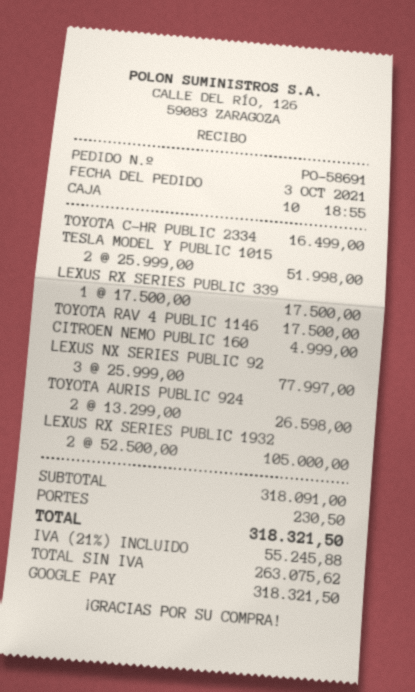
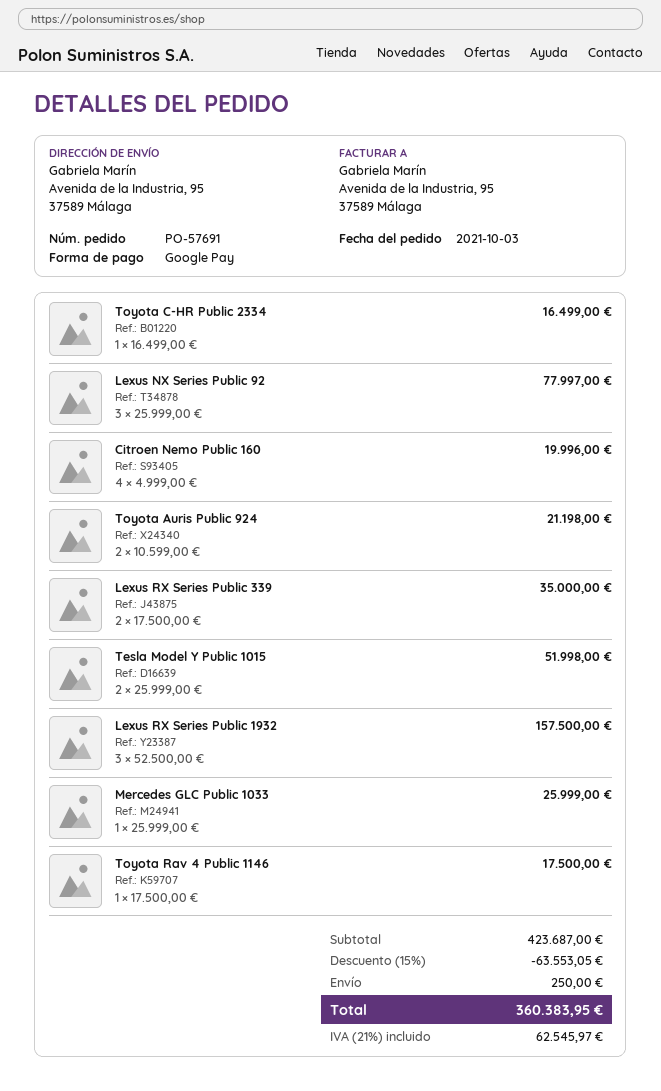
order number: PO-58691 -> PO-57691
LEXUS RX SERIES PUBLIC 339: 1 x 17500.00 = 17500.00 -> 2 x 17500.00 = 35000.00
CITROEN NEMO PUBLIC 160: 1 x 4999.00 = 4999.00 -> 4 x 4999.00 = 19996.00
TOYOTA AURIS PUBLIC 924: 2 x 13299.00 = 26598.00 -> 2 x 10599.00 = 21198.00
LEXUS RX SERIES PUBLIC 1932: 2 x 52500.00 = 105000.00 -> 3 x 52500.00 = 157500.00
Mercedes GLC Public 1033: none -> 1 x 25999.00 = 25999.00
subtotal: 318091.00 -> 423687.00
discount: none -> 15% = 63553.05
shipping: 230.50 -> 250.00
tax: 21% = 55245.88 -> 21% = 62545.97
total: 318321.50 -> 360383.95

